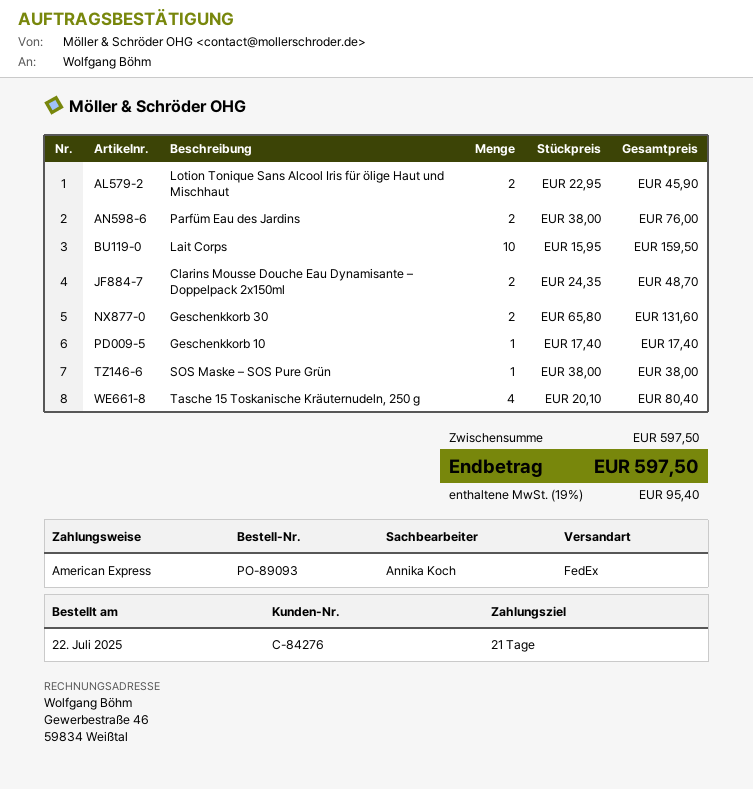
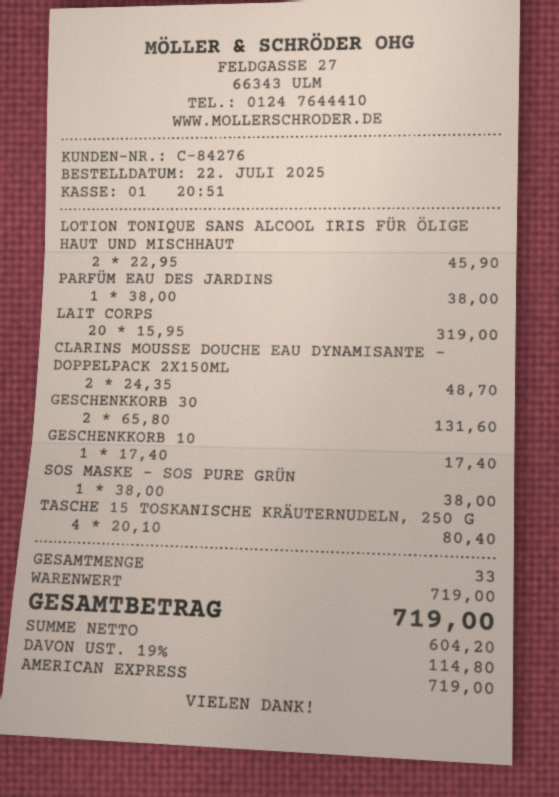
Parfüm Eau des Jardins: 2 x 38.00 = 76.00 -> 1 x 38.00 = 38.00
Lait Corps: 10 x 15.95 = 159.50 -> 20 x 15.95 = 319.00
subtotal: 597.50 -> 719.00
tax: 19% = 95.40 -> 19% = 114.80
total: 597.50 -> 719.00

